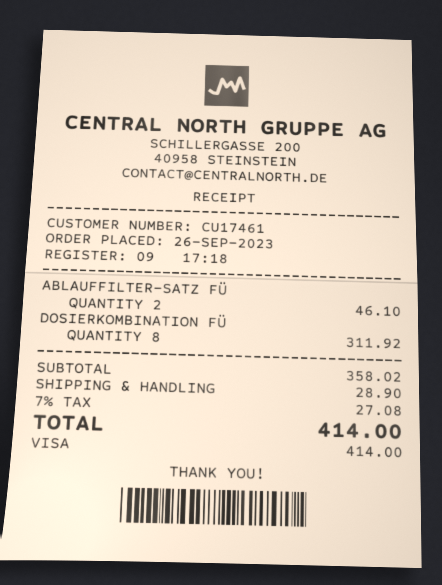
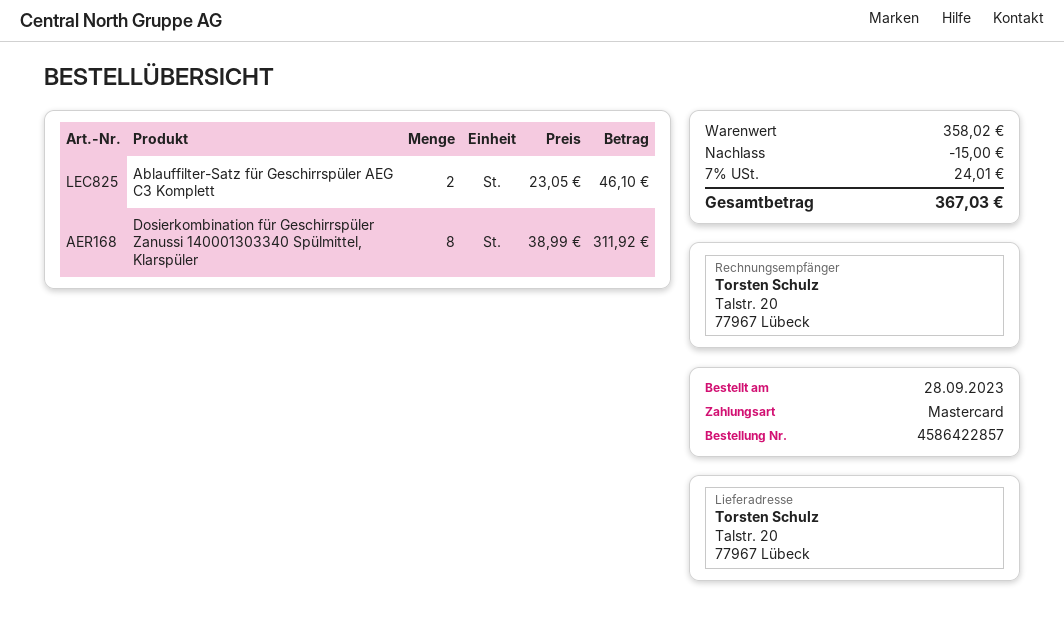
order date: 2023-09-26 -> 2023-09-28
payment method: Visa -> Mastercard
discount: none -> 15.00
shipping: 28.90 -> none
tax: 7% = 27.08 -> 7% = 24.01
total: 414.00 -> 367.03

